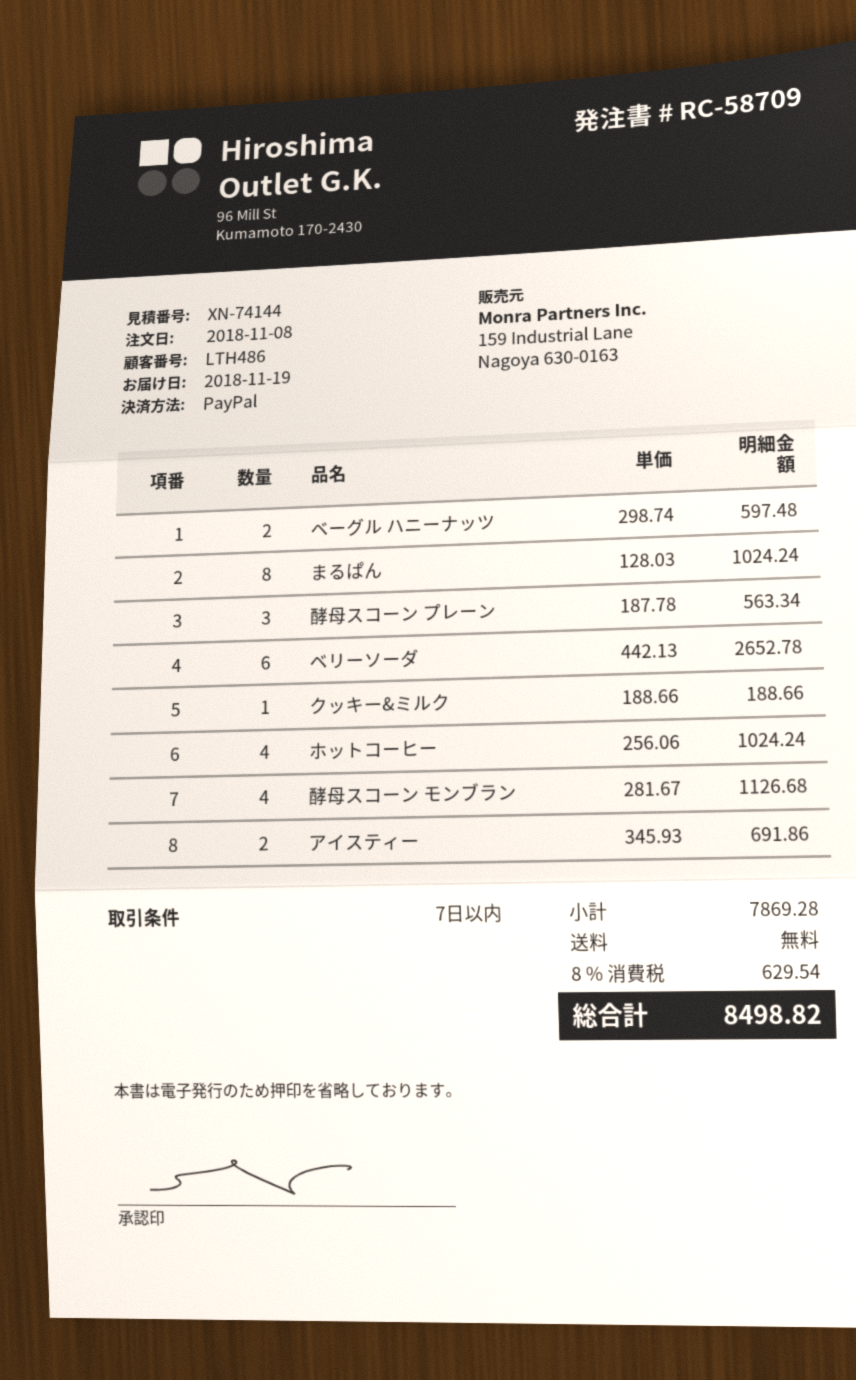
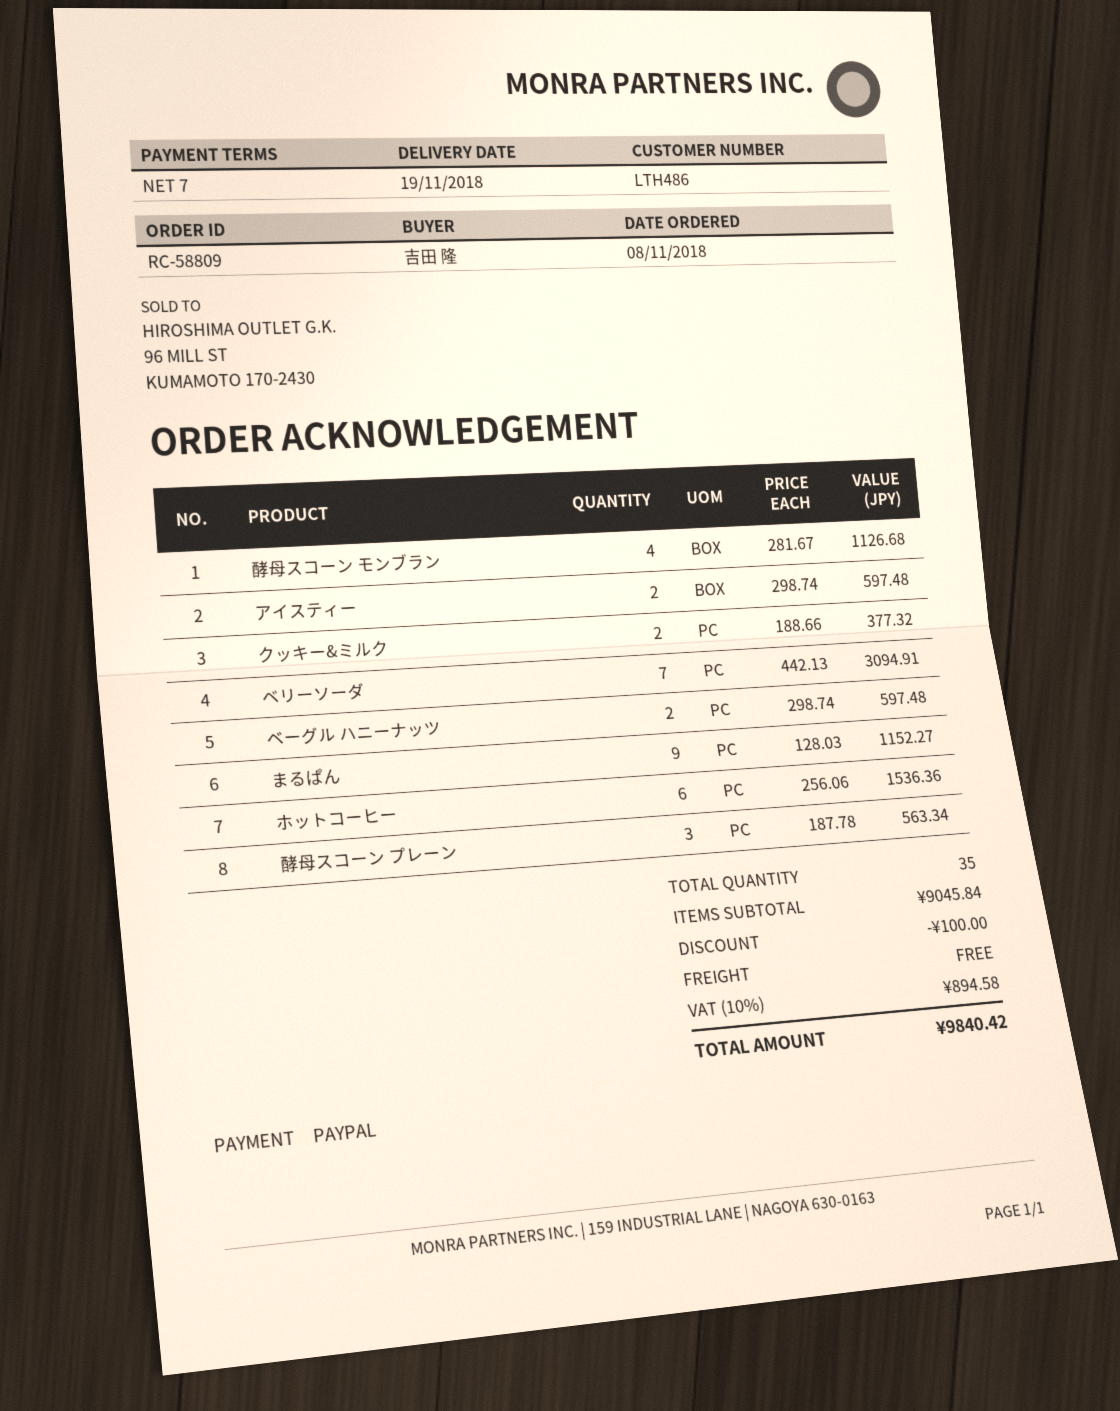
order number: RC-58709 -> RC-58809
まるぱん: 8 x 128.03 = 1024.24 -> 9 x 128.03 = 1152.27
ベリーソーダ: 6 x 442.13 = 2652.78 -> 7 x 442.13 = 3094.91
クッキー&ミルク: 1 x 188.66 = 188.66 -> 2 x 188.66 = 377.32
ホットコーヒー: 4 x 256.06 = 1024.24 -> 6 x 256.06 = 1536.36
アイスティー: 2 x 345.93 = 691.86 -> 2 x 298.74 = 597.48
subtotal: 7869.28 -> 9045.84
discount: none -> 100.00
tax: 8% = 629.54 -> 10% = 894.58
total: 8498.82 -> 9840.42

